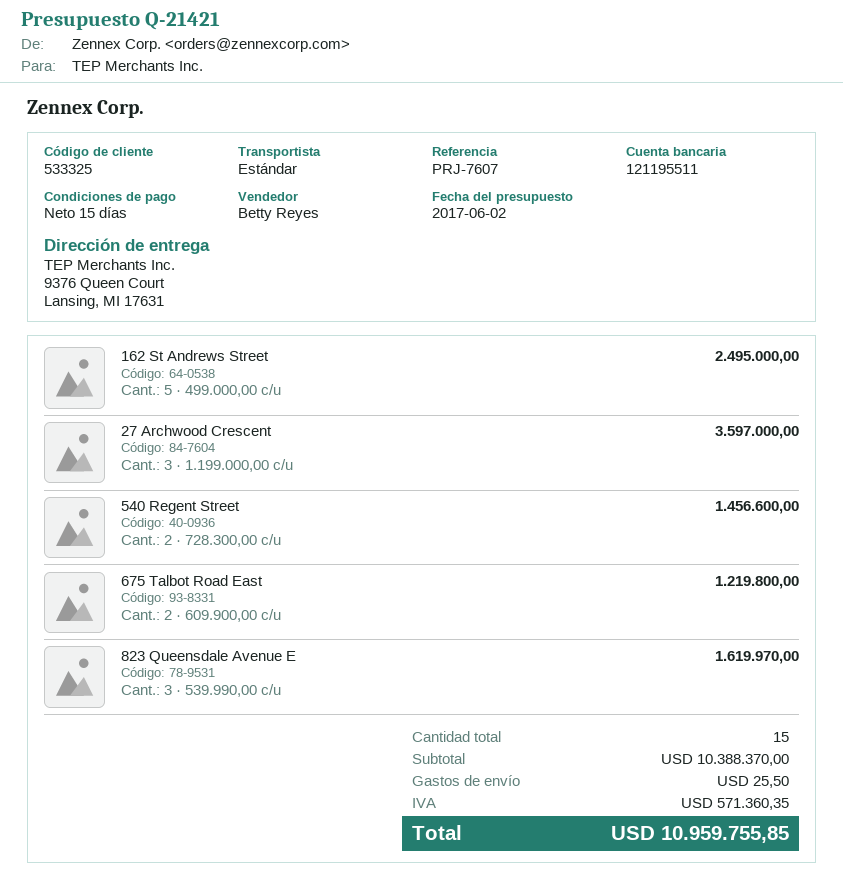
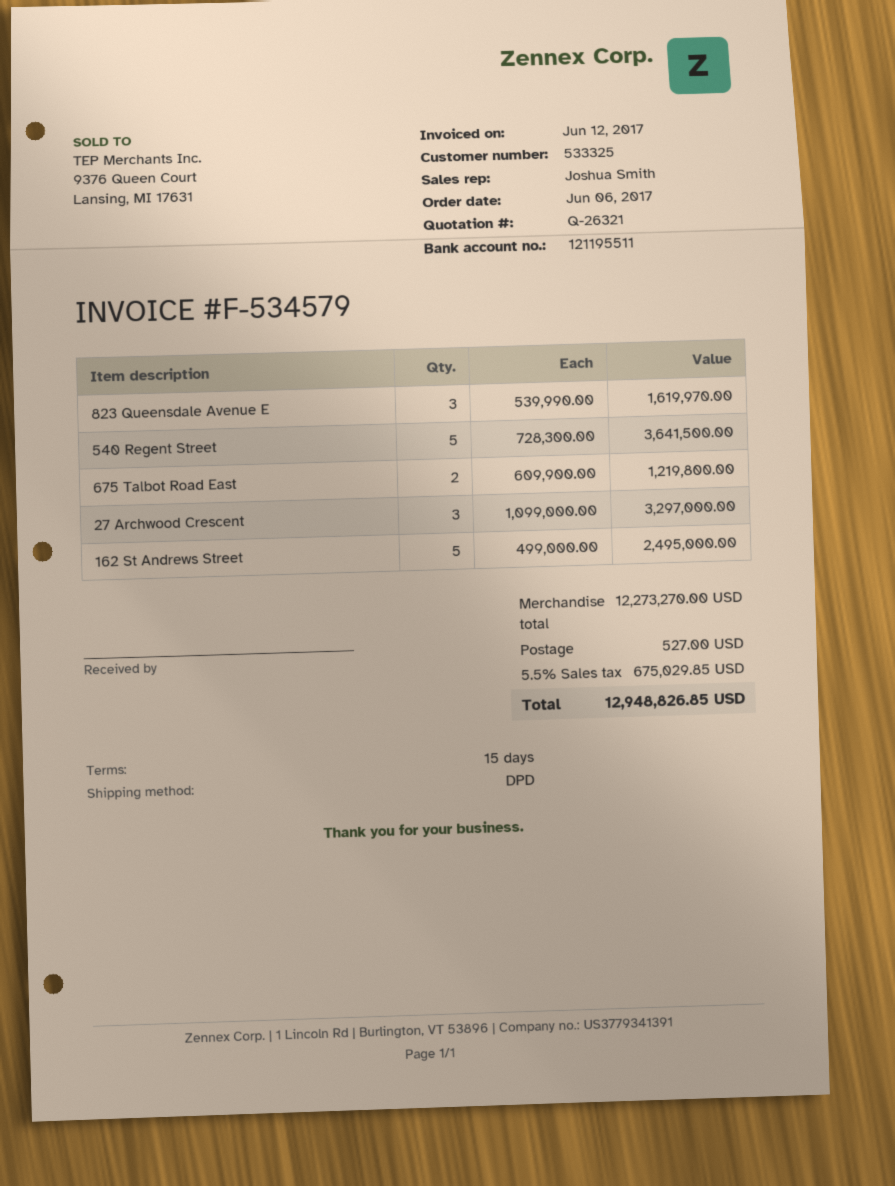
quote number: Q-21421 -> Q-26321
sales rep: Betty Reyes -> Joshua Smith
shipping method: standard -> DPD
27 Archwood Crescent: 3 x 1199000.00 = 3597000.00 -> 3 x 1099000.00 = 3297000.00
540 Regent Street: 2 x 728300.00 = 1456600.00 -> 5 x 728300.00 = 3641500.00
subtotal: 10388370.00 -> 12273270.00
shipping: 25.50 -> 527.00
tax: 571360.35 -> 675029.85
total: 10959755.85 -> 12948826.85

